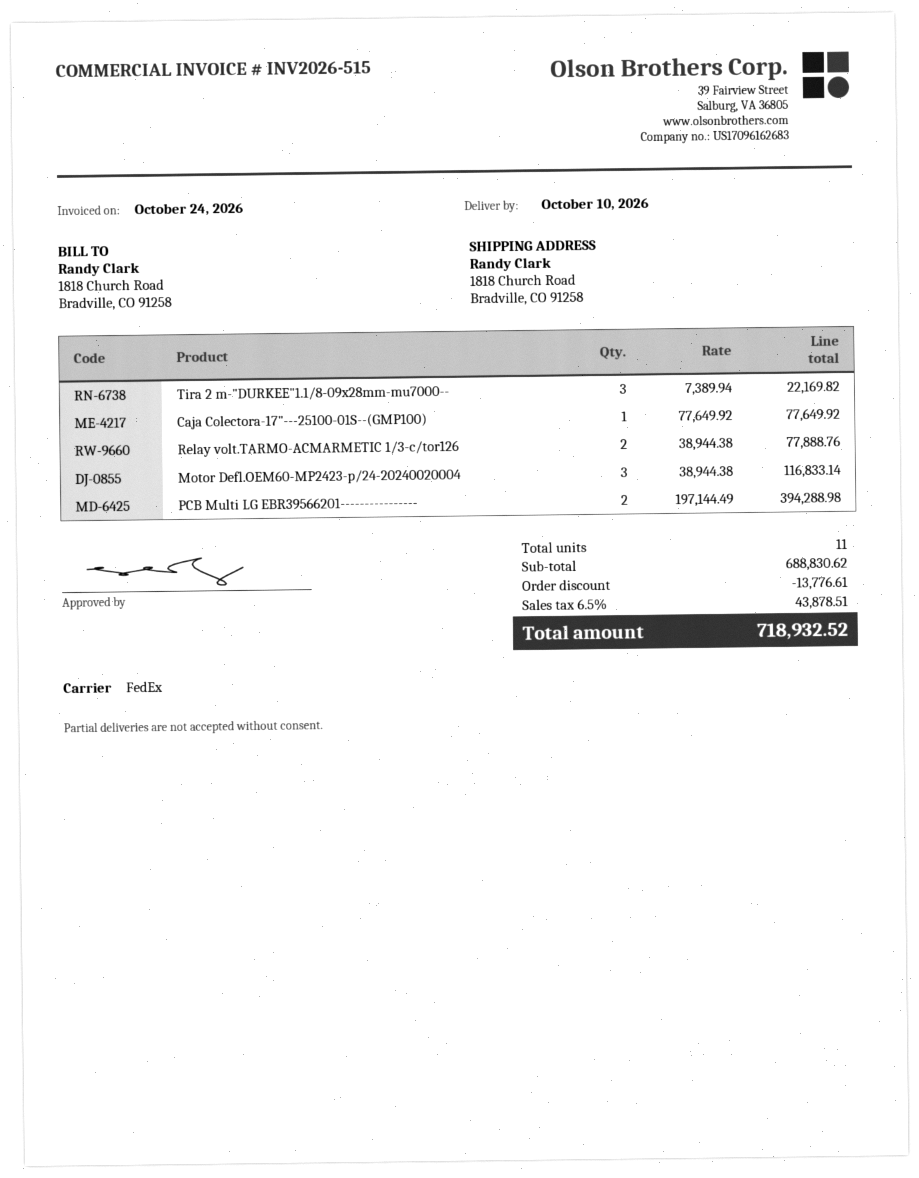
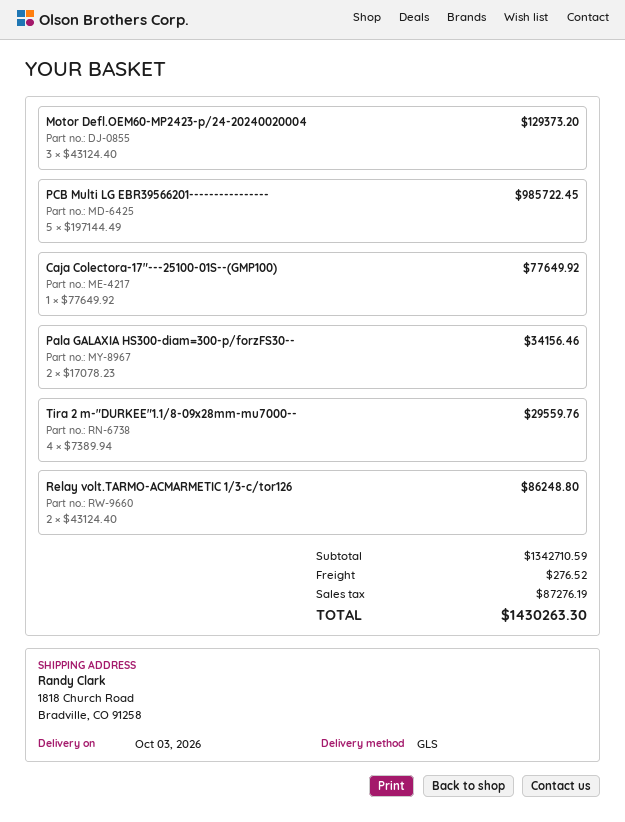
delivery date: 2026-10-10 -> 2026-10-03
shipping method: FedEx -> GLS
Tira 2 m-"DURKEE"1.1/8-09x28mm-mu7000--: 3 x 7389.94 = 22169.82 -> 4 x 7389.94 = 29559.76
Relay volt.TARMO-ACMARMETIC 1/3-c/tor126: 2 x 38944.38 = 77888.76 -> 2 x 43124.40 = 86248.80
Motor Defl.OEM60-MP2423-p/24-20240020004: 3 x 38944.38 = 116833.14 -> 3 x 43124.40 = 129373.20
PCB Multi LG EBR39566201----------------: 2 x 197144.49 = 394288.98 -> 5 x 197144.49 = 985722.45
Pala GALAXIA HS300-diam=300-p/forzFS30--: none -> 2 x 17078.23 = 34156.46
subtotal: 688830.62 -> 1342710.59
discount: 13776.61 -> none
shipping: none -> 276.52
tax: 43878.51 -> 87276.19
total: 718932.52 -> 1430263.30

